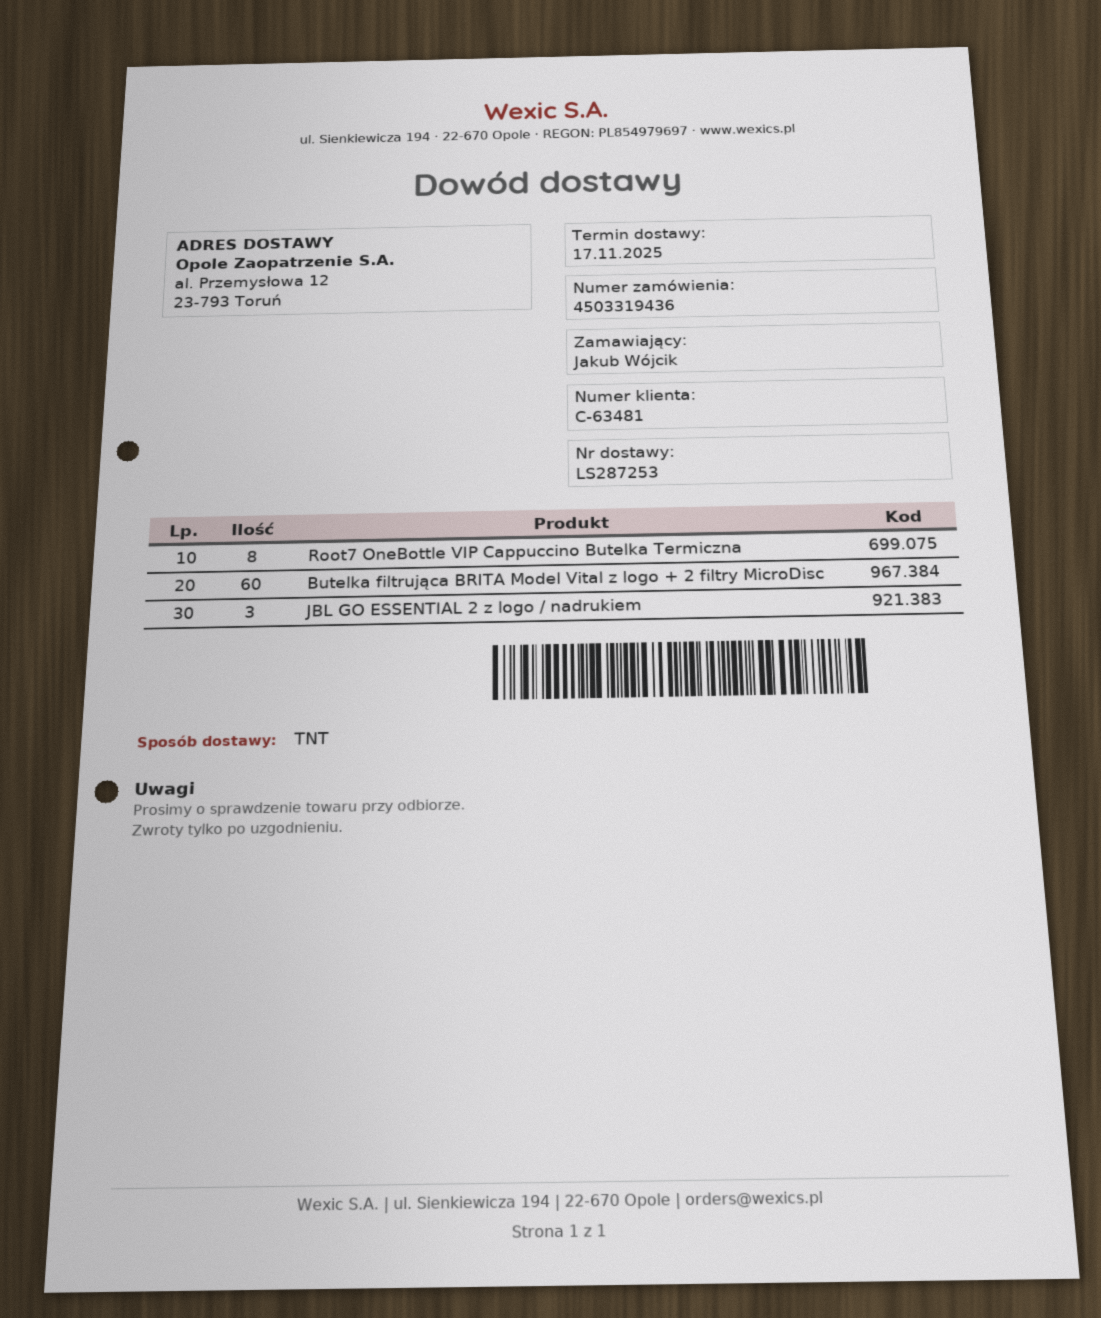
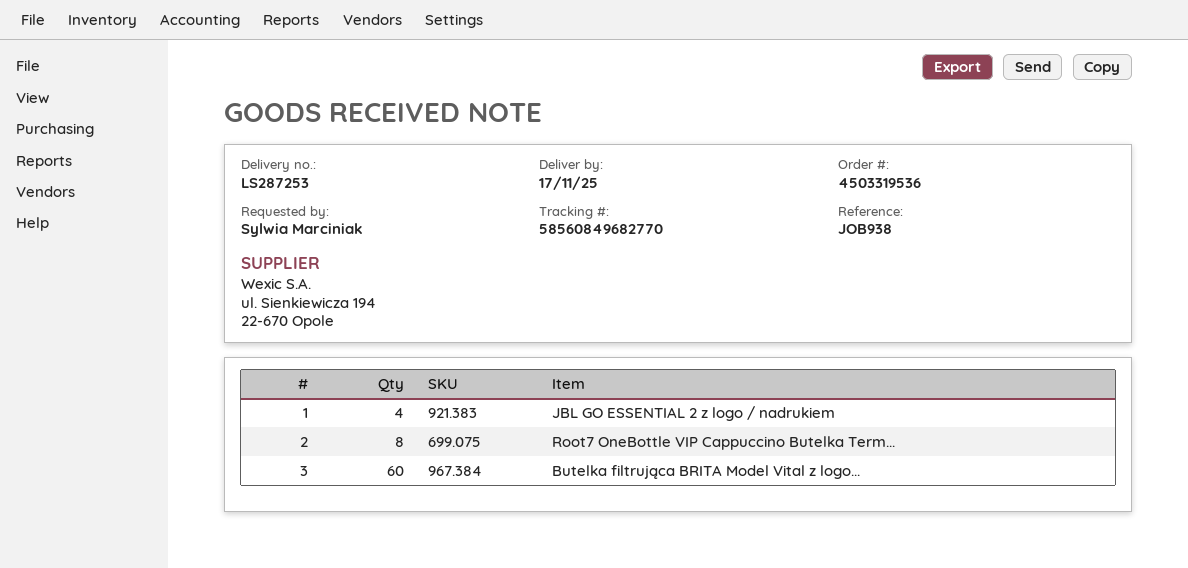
order number: 4503319436 -> 4503319536
ordered by: Jakub Wójcik -> Sylwia Marciniak
JBL GO ESSENTIAL 2 z logo / nadrukiem: 3 -> 4

